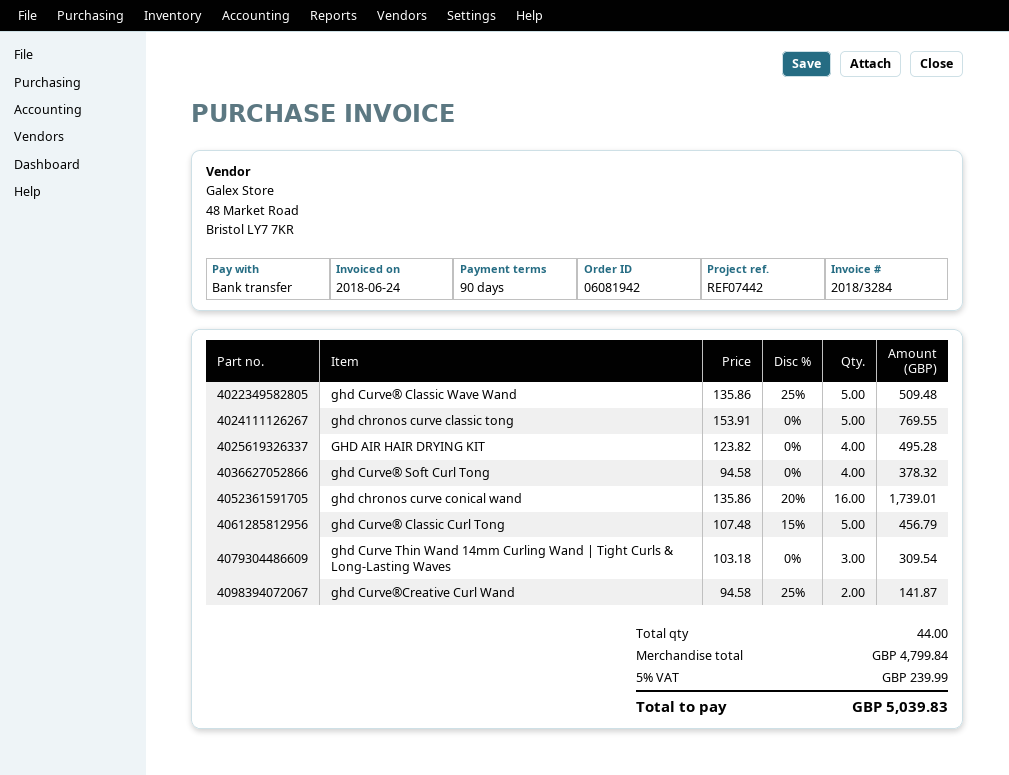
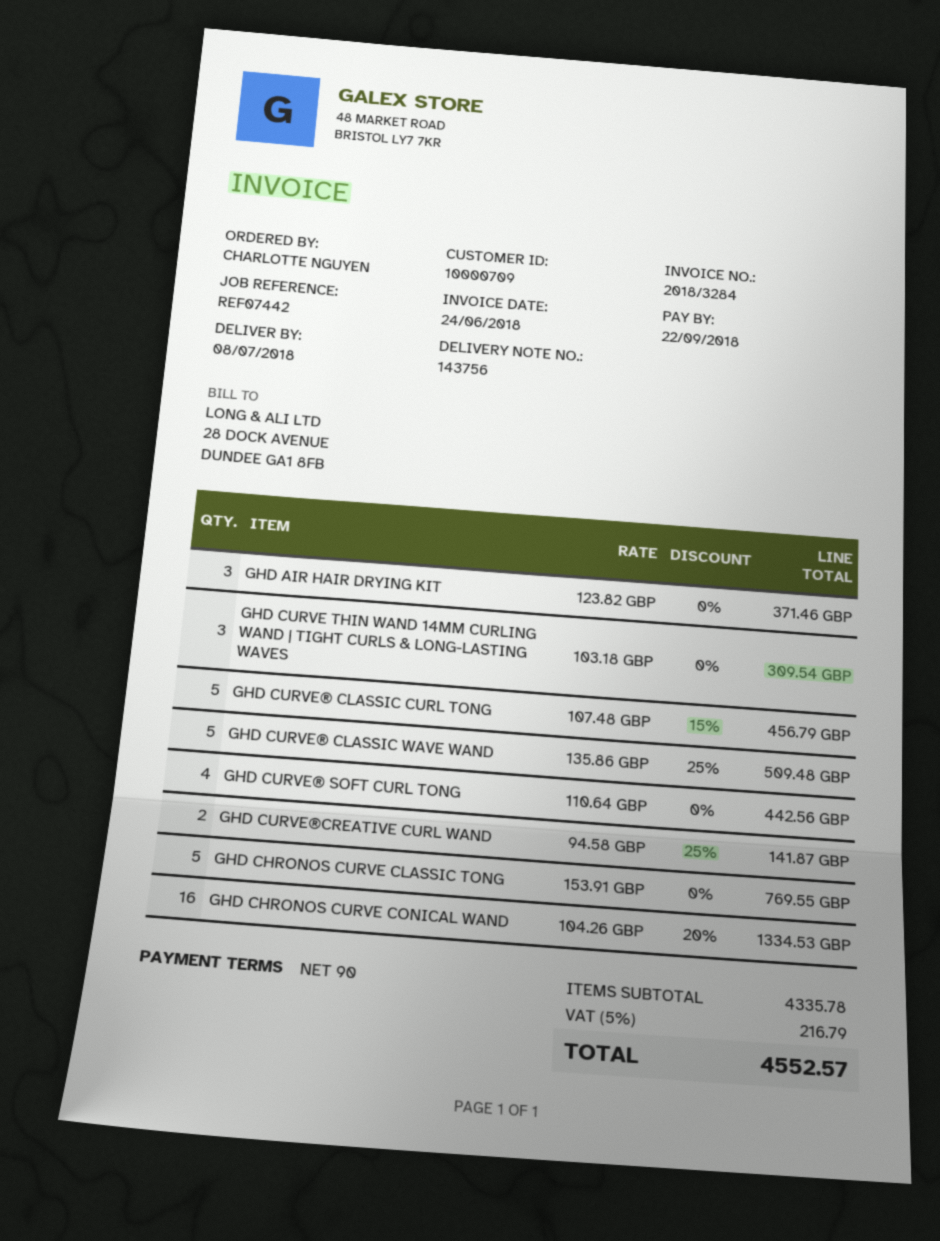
GHD AIR HAIR DRYING KIT: 4 x 123.82 = 495.28 -> 3 x 123.82 = 371.46
ghd Curve® Soft Curl Tong: 4 x 94.58 = 378.32 -> 4 x 110.64 = 442.56
ghd chronos curve conical wand: 16 x 135.86 - 20% = 1739.01 -> 16 x 104.26 - 20% = 1334.53
subtotal: 4799.84 -> 4335.78
tax: 5% = 239.99 -> 5% = 216.79
total: 5039.83 -> 4552.57

